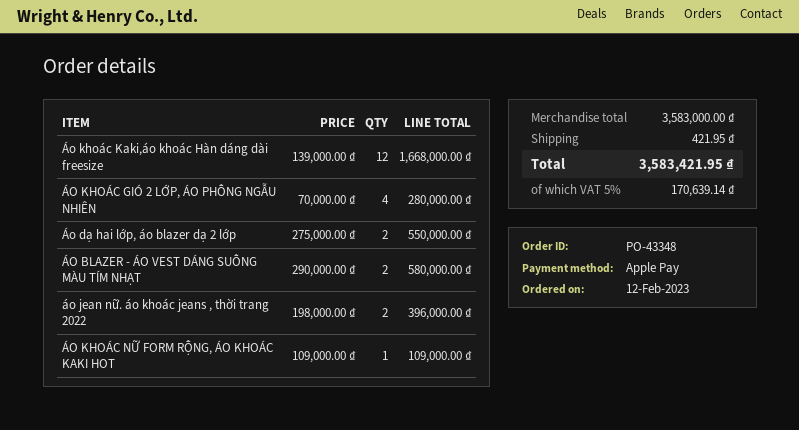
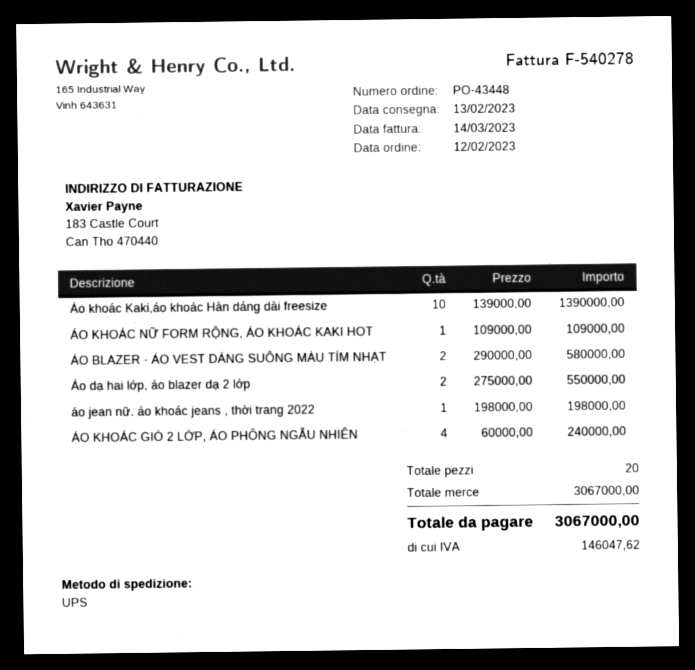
order number: PO-43348 -> PO-43448
Áo khoác Kaki,áo khoác Hàn dáng dài freesize: 12 x 139000.00 = 1668000.00 -> 10 x 139000.00 = 1390000.00
ÁO KHOÁC GIÓ 2 LỚP, ÁO PHÔNG NGẪU NHIÊN: 4 x 70000.00 = 280000.00 -> 4 x 60000.00 = 240000.00
áo jean nữ. áo khoác jeans , thời trang 2022: 2 x 198000.00 = 396000.00 -> 1 x 198000.00 = 198000.00
subtotal: 3583000.00 -> 3067000.00
shipping: 421.95 -> none
tax: 170639.14 -> 146047.62
total: 3583421.95 -> 3067000.00

